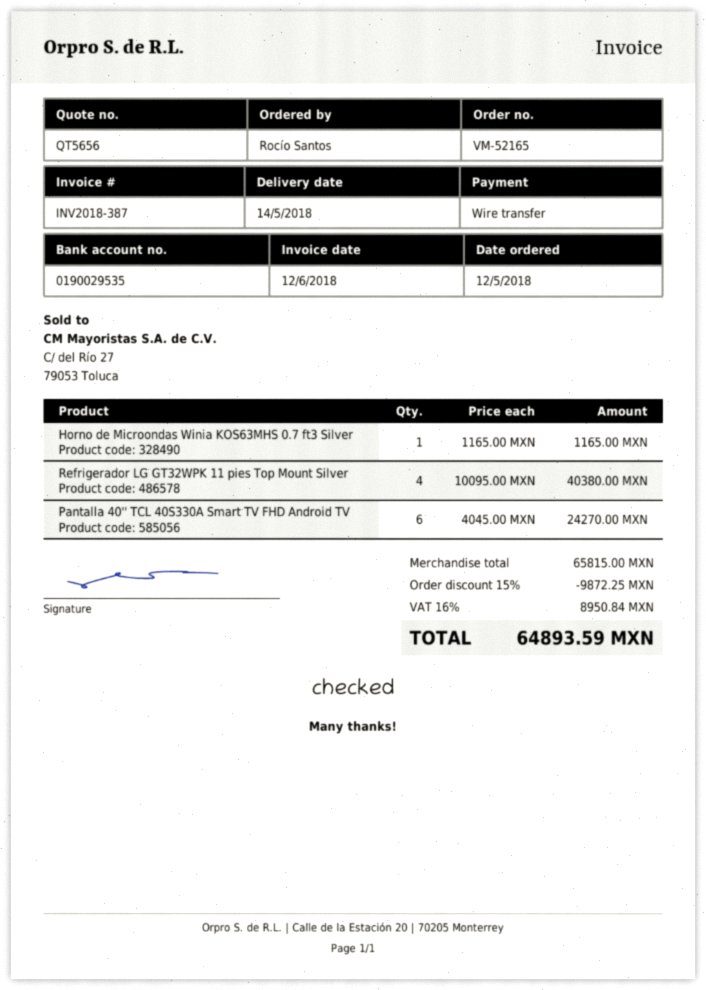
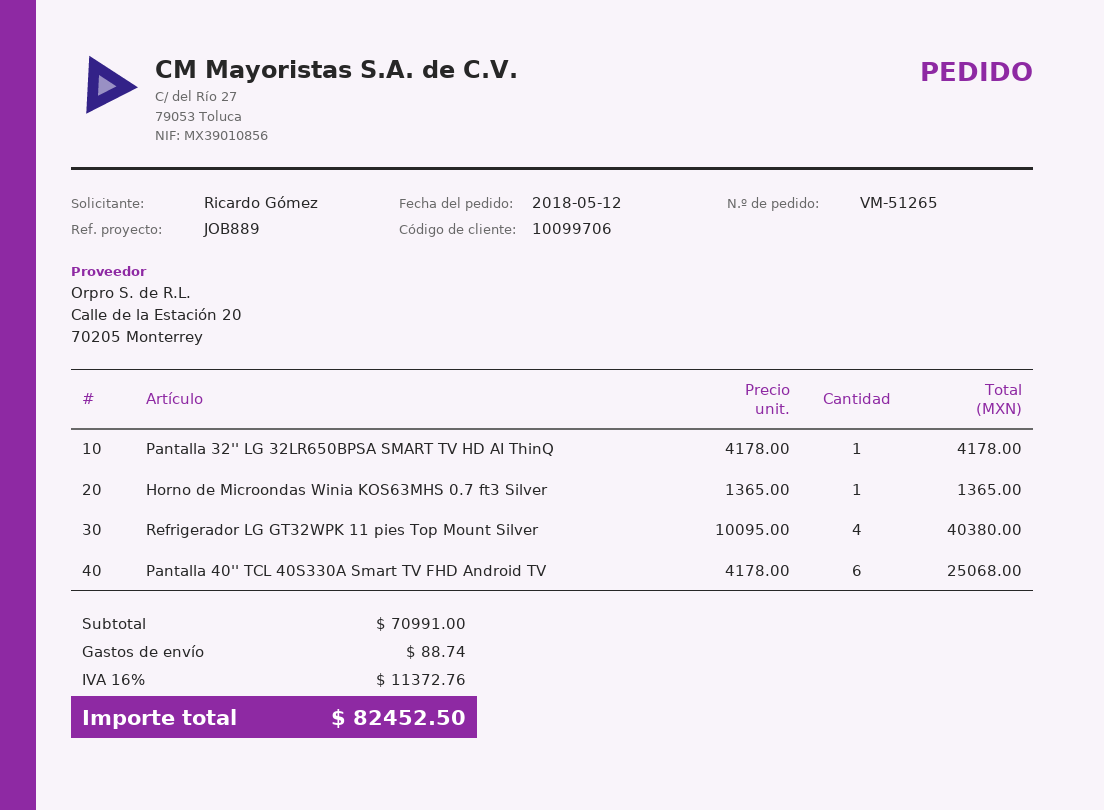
order number: VM-52165 -> VM-51265
ordered by: Rocío Santos -> Ricardo Gómez
Horno de Microondas Winia KOS63MHS 0.7 ft3 Silver: 1 x 1165.00 = 1165.00 -> 1 x 1365.00 = 1365.00
Pantalla 40'' TCL 40S330A Smart TV FHD Android TV: 6 x 4045.00 = 24270.00 -> 6 x 4178.00 = 25068.00
Pantalla 32'' LG 32LR650BPSA SMART TV HD AI ThinQ: none -> 1 x 4178.00 = 4178.00
subtotal: 65815.00 -> 70991.00
discount: 15% = 9872.25 -> none
shipping: none -> 88.74
tax: 16% = 8950.84 -> 16% = 11372.76
total: 64893.59 -> 82452.50

